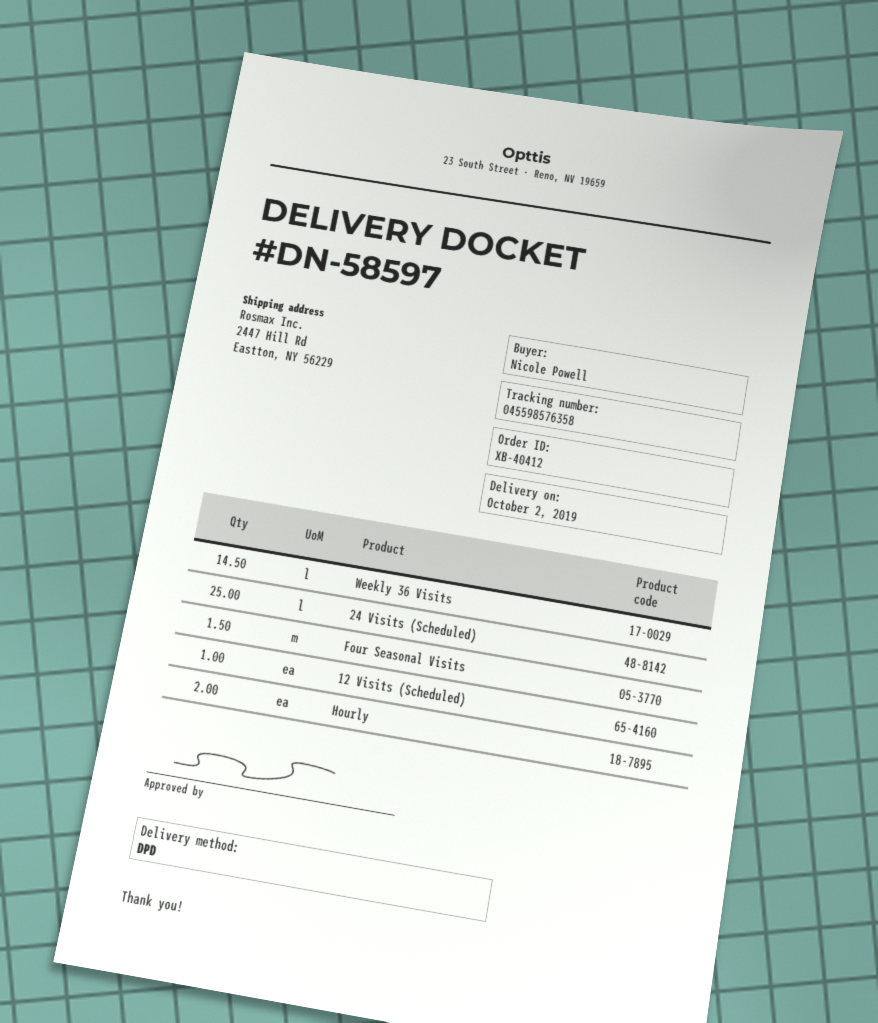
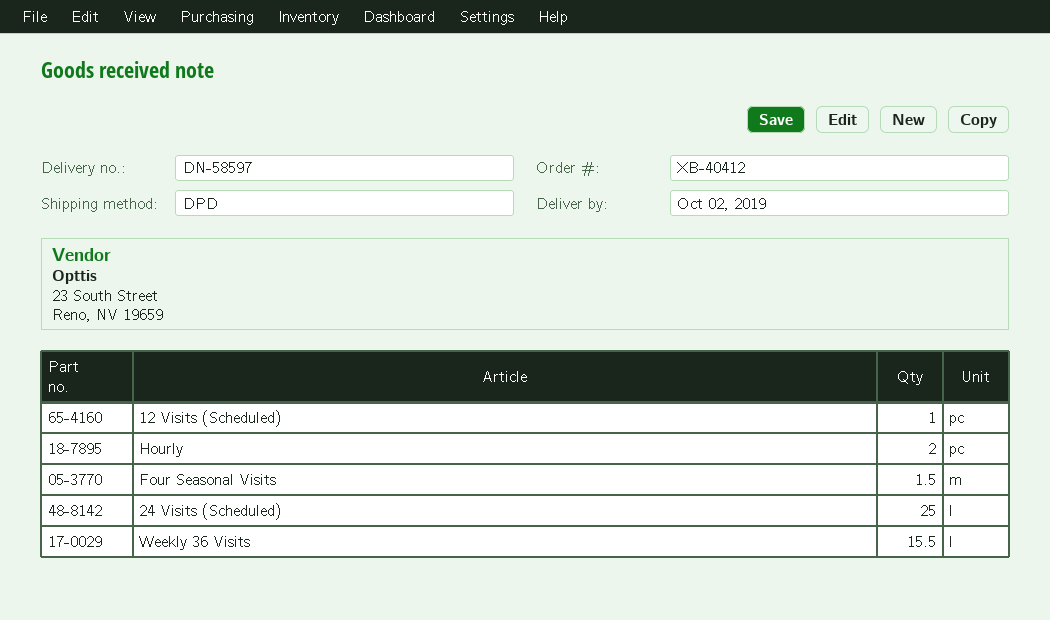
Weekly 36 Visits: 14.5 -> 15.5

